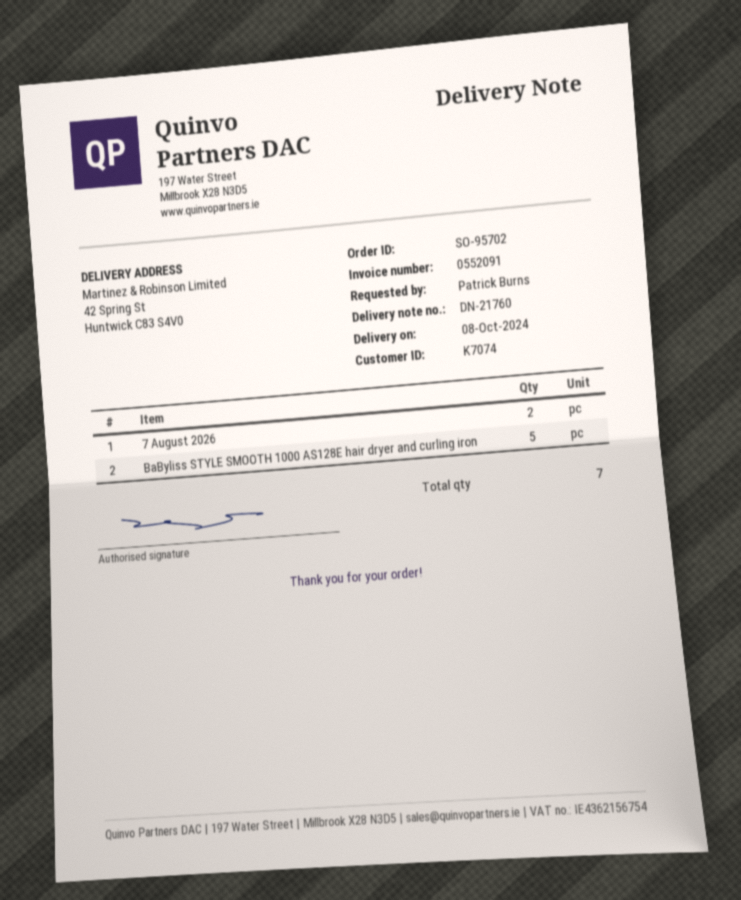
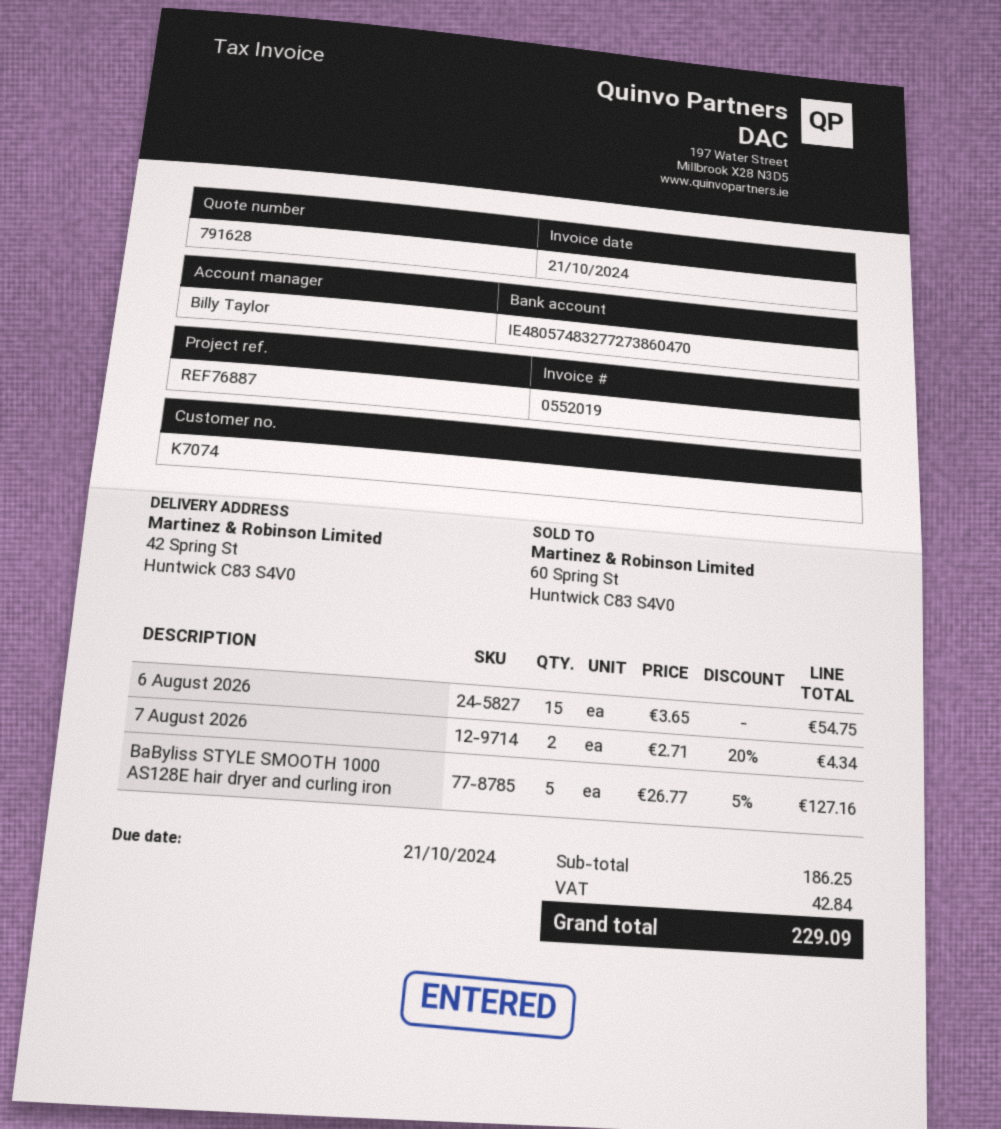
invoice number: 0552091 -> 0552019
6 August 2026: none -> 15

